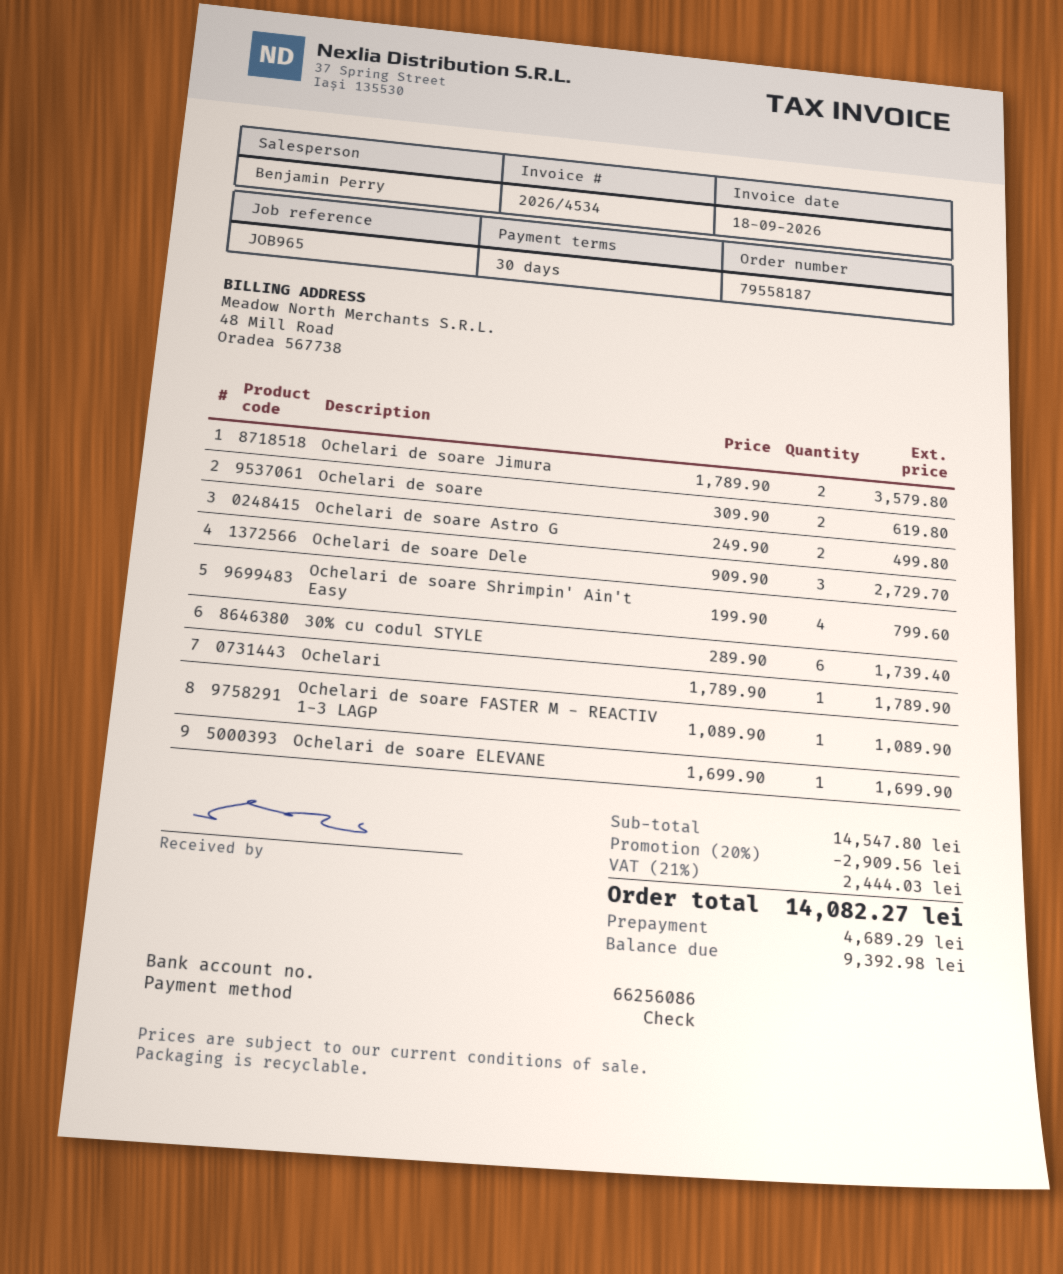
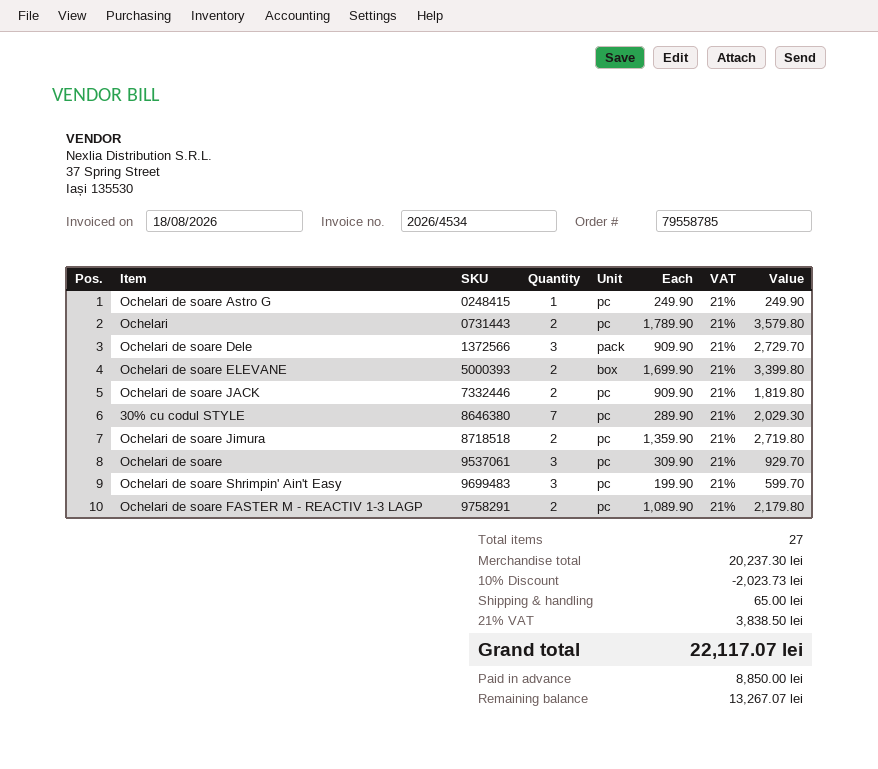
order number: 79558187 -> 79558785
invoice date: 2026-09-18 -> 2026-08-18
Ochelari de soare Jimura: 2 x 1789.90 = 3579.80 -> 2 x 1359.90 = 2719.80
Ochelari de soare: 2 x 309.90 = 619.80 -> 3 x 309.90 = 929.70
Ochelari de soare Astro G: 2 x 249.90 = 499.80 -> 1 x 249.90 = 249.90
Ochelari de soare Shrimpin' Ain't Easy: 4 x 199.90 = 799.60 -> 3 x 199.90 = 599.70
30% cu codul STYLE: 6 x 289.90 = 1739.40 -> 7 x 289.90 = 2029.30
Ochelari: 1 x 1789.90 = 1789.90 -> 2 x 1789.90 = 3579.80
Ochelari de soare FASTER M - REACTIV 1-3 LAGP: 1 x 1089.90 = 1089.90 -> 2 x 1089.90 = 2179.80
Ochelari de soare ELEVANE: 1 x 1699.90 = 1699.90 -> 2 x 1699.90 = 3399.80
Ochelari de soare JACK: none -> 2 x 909.90 = 1819.80
subtotal: 14547.80 -> 20237.30
discount: 20% = 2909.56 -> 10% = 2023.73
shipping: none -> 65.00
tax: 21% = 2444.03 -> 21% = 3838.50
total: 14082.27 -> 22117.07
deposit: 4689.29 -> 8850.00
balance: 9392.98 -> 13267.07

